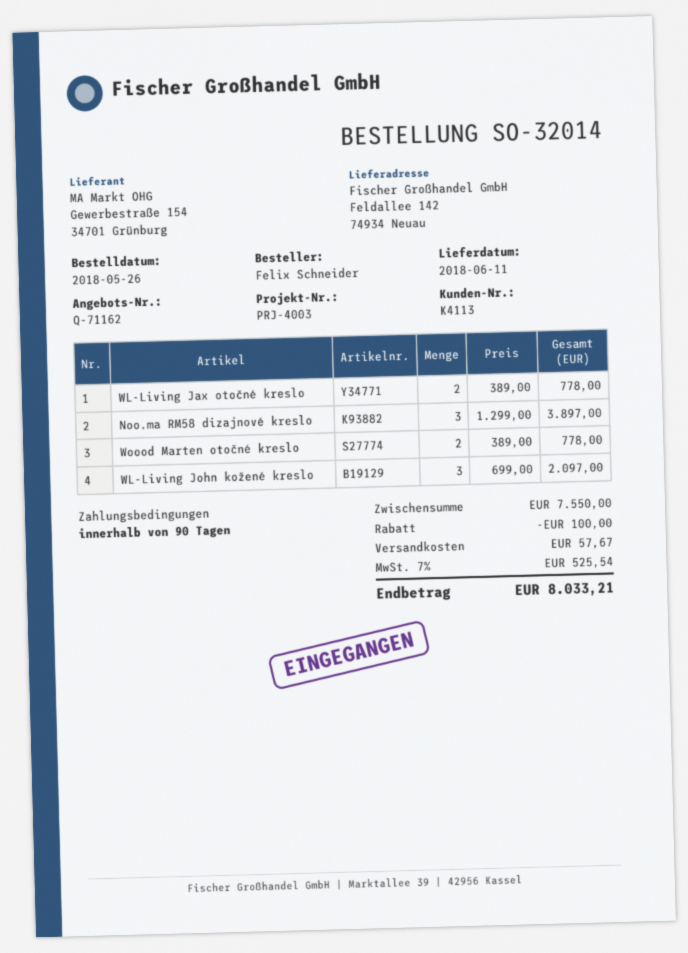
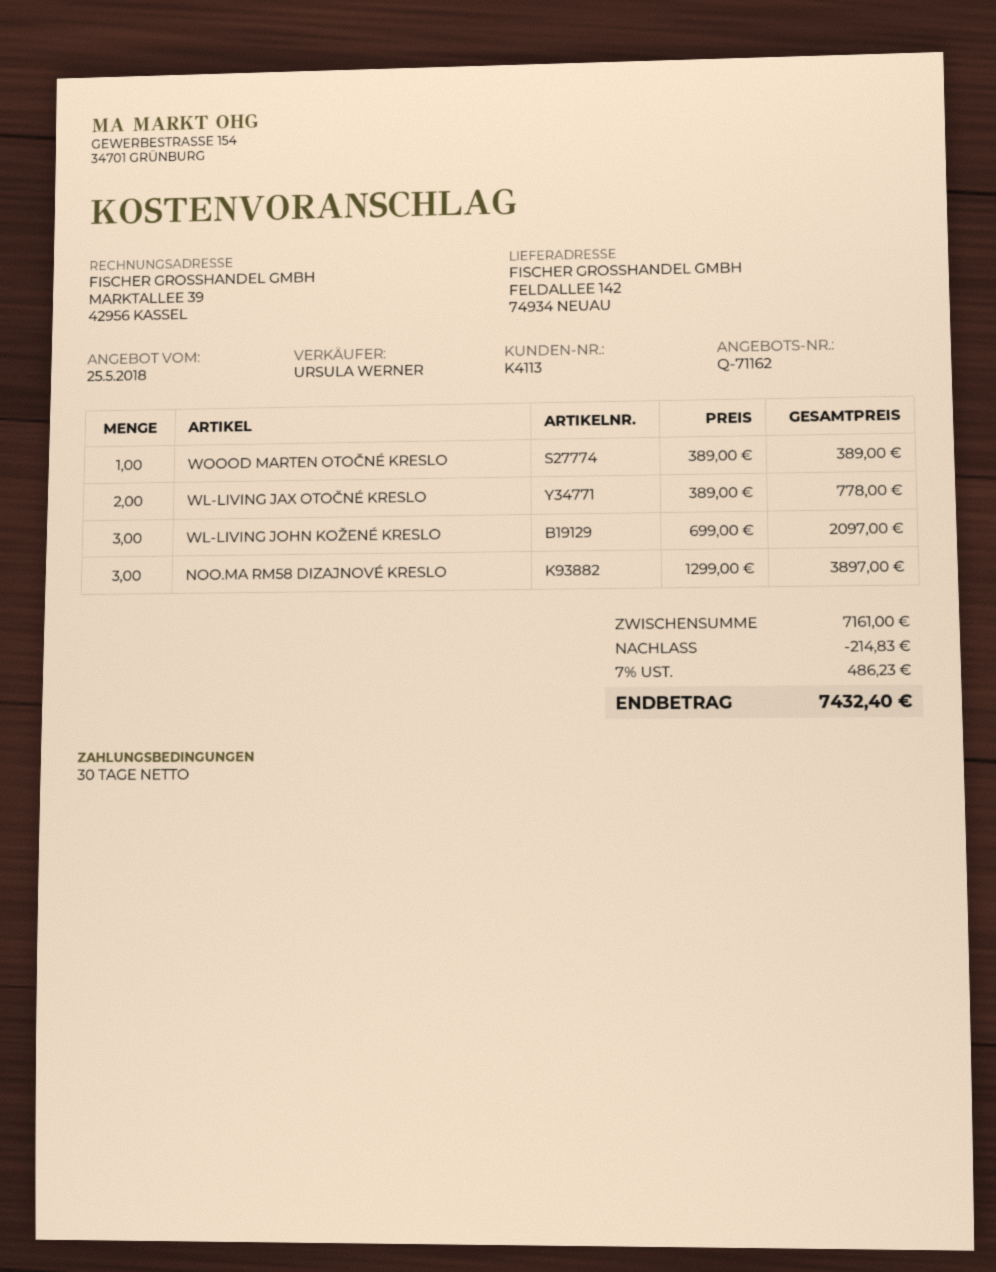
payment terms: 90 days -> 30 days
Woood Marten otočné kreslo: 2 x 389.00 = 778.00 -> 1 x 389.00 = 389.00
subtotal: 7550.00 -> 7161.00
discount: 100.00 -> 214.83
shipping: 57.67 -> none
tax: 7% = 525.54 -> 7% = 486.23
total: 8033.21 -> 7432.40

